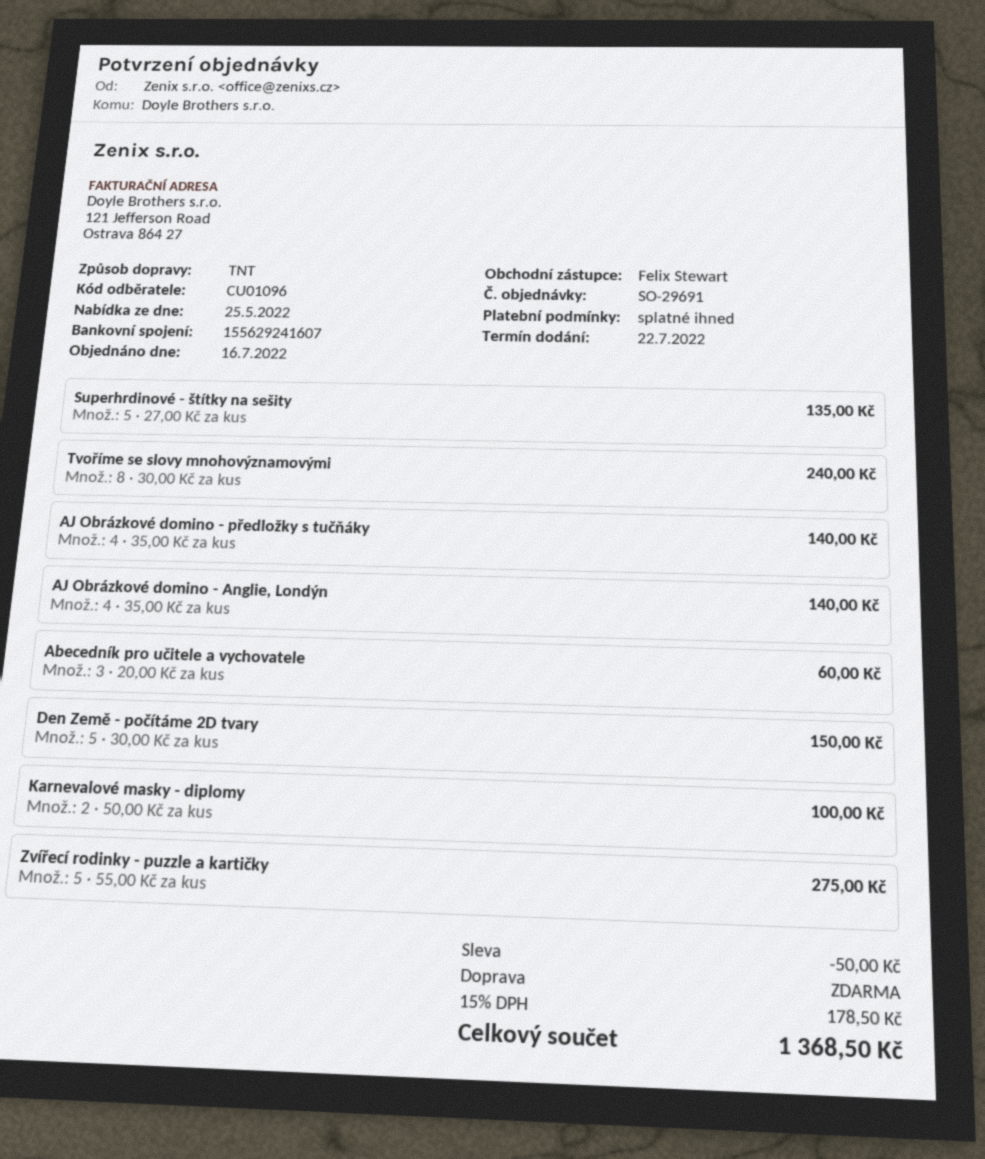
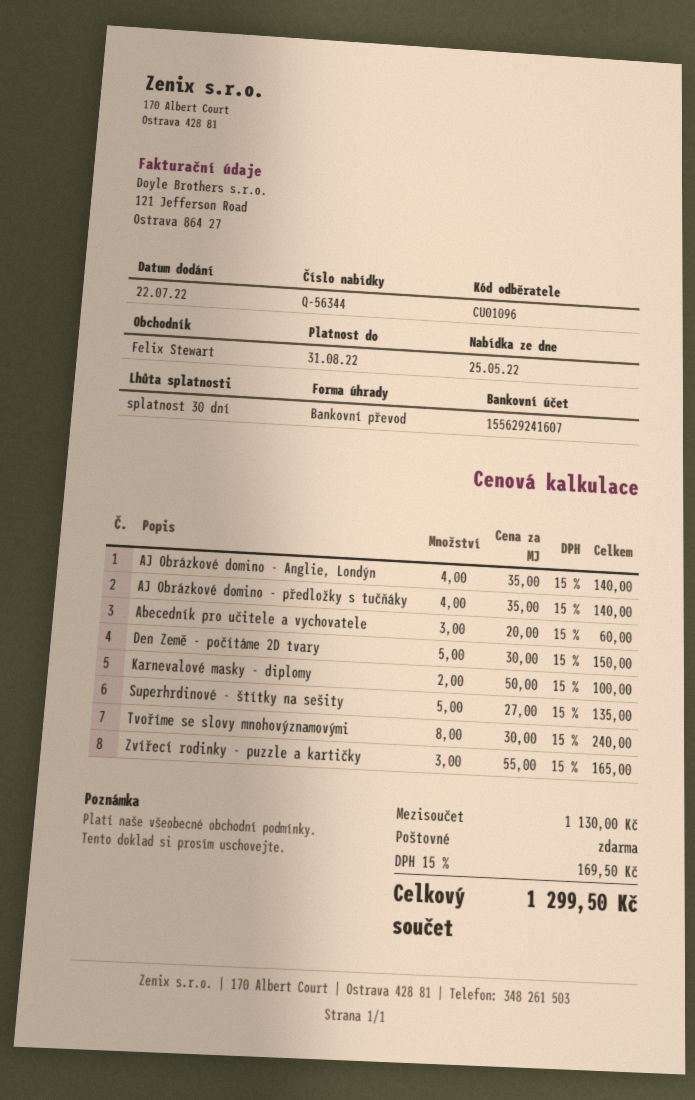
payment terms: on receipt -> 30 days
Zvířecí rodinky - puzzle a kartičky: 5 x 55.00 = 275.00 -> 3 x 55.00 = 165.00
discount: 50.00 -> none
tax: 15% = 178.50 -> 15% = 169.50
total: 1368.50 -> 1299.50

